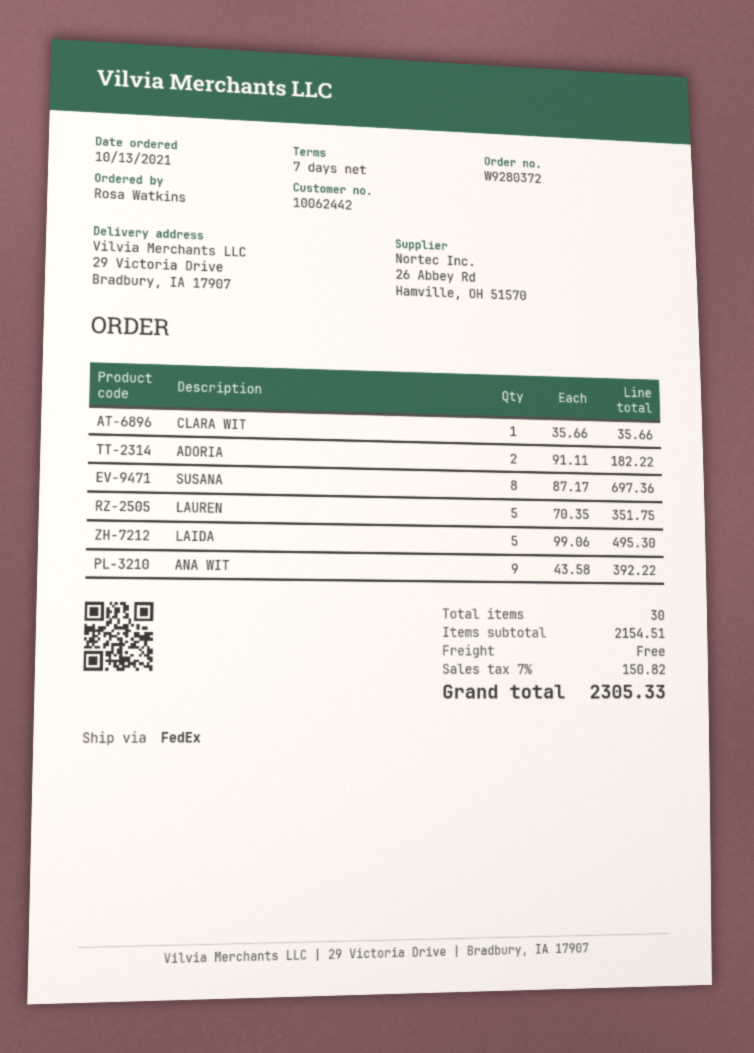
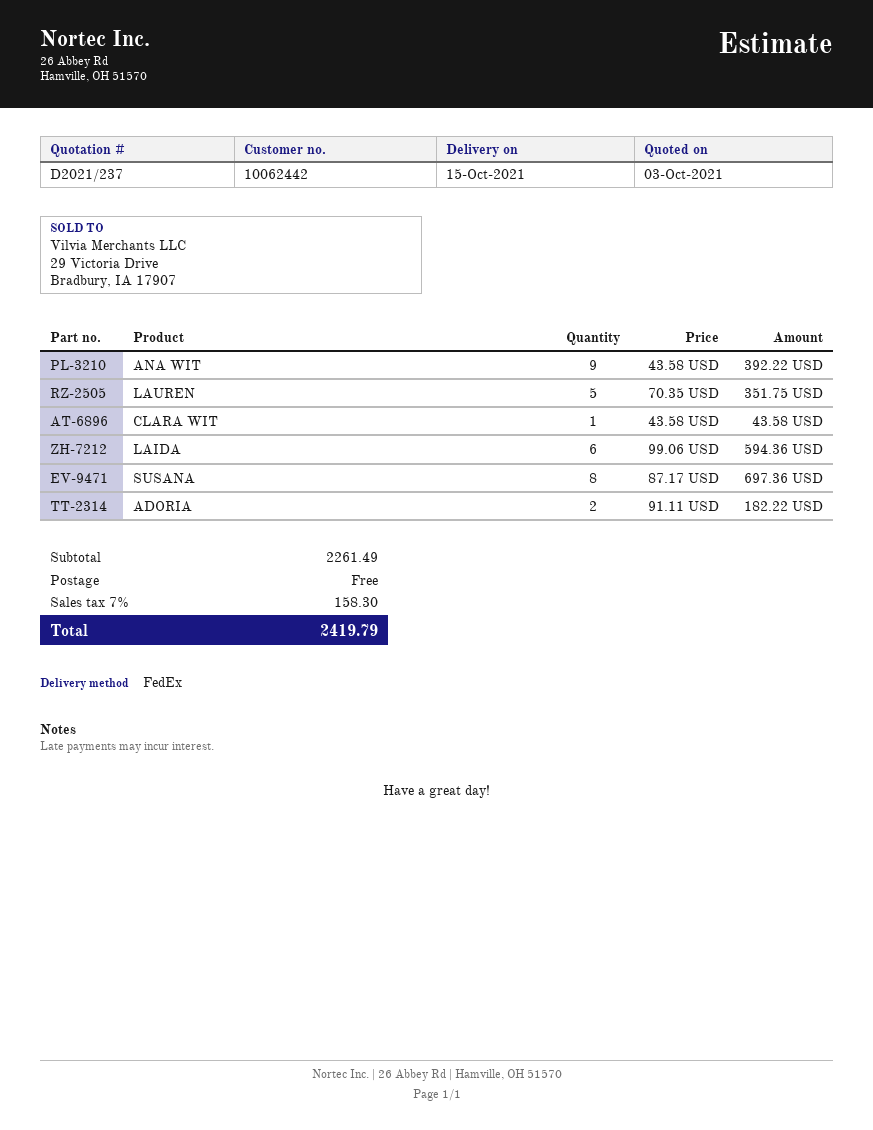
CLARA WIT: 1 x 35.66 = 35.66 -> 1 x 43.58 = 43.58
LAIDA: 5 x 99.06 = 495.30 -> 6 x 99.06 = 594.36
subtotal: 2154.51 -> 2261.49
tax: 7% = 150.82 -> 7% = 158.30
total: 2305.33 -> 2419.79

